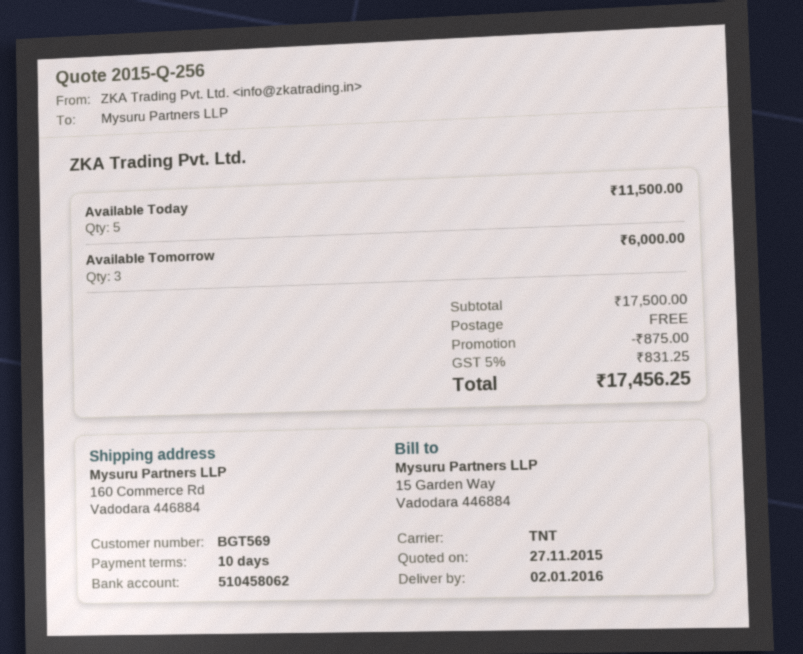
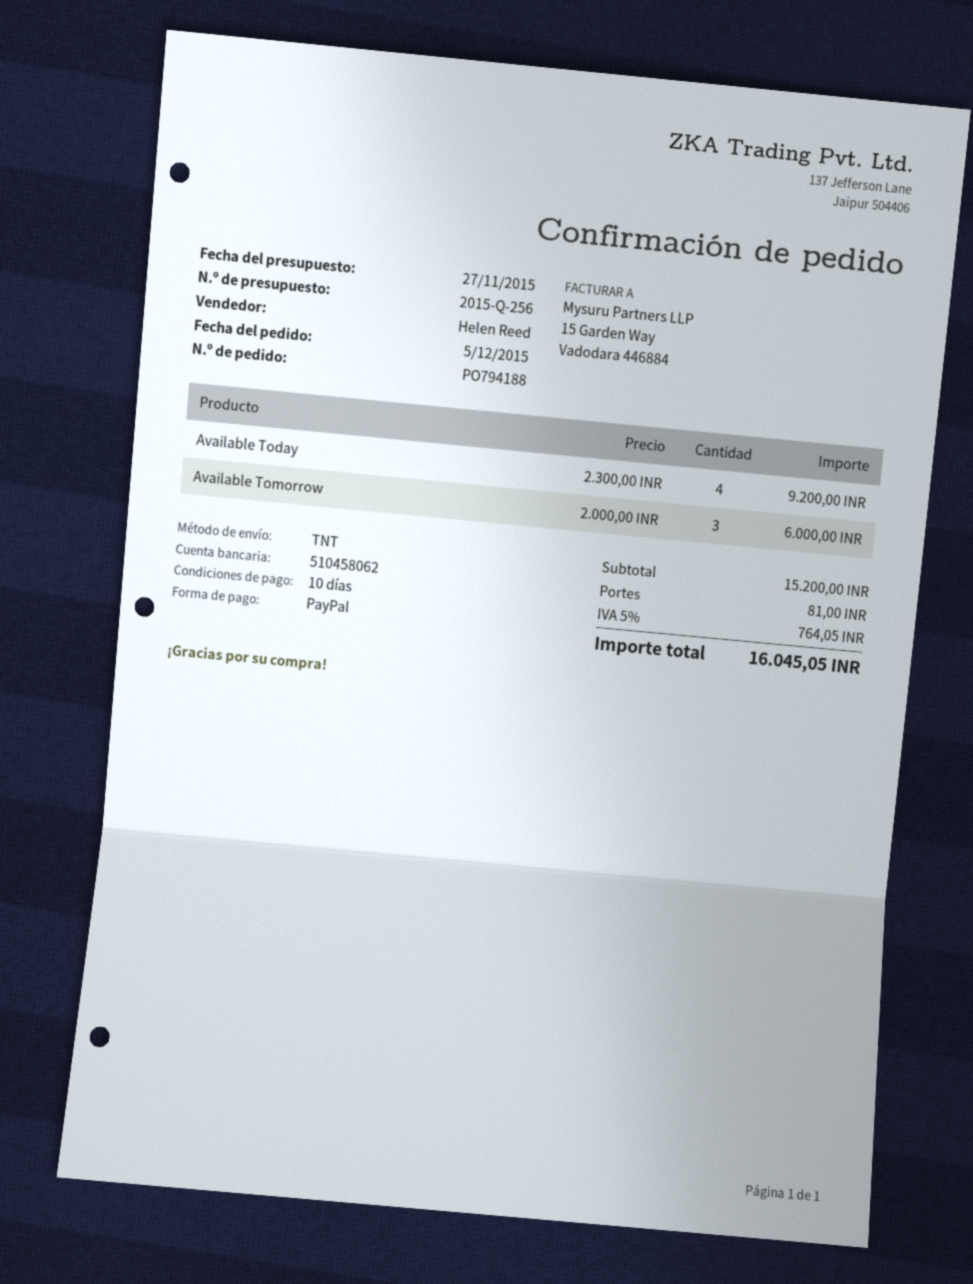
Available Today: 5 for 11500.00 -> 4 for 9200.00
subtotal: 17500.00 -> 15200.00
discount: 875.00 -> none
shipping: 0.00 -> 81.00
tax: 5% = 831.25 -> 5% = 764.05
total: 17456.25 -> 16045.05

